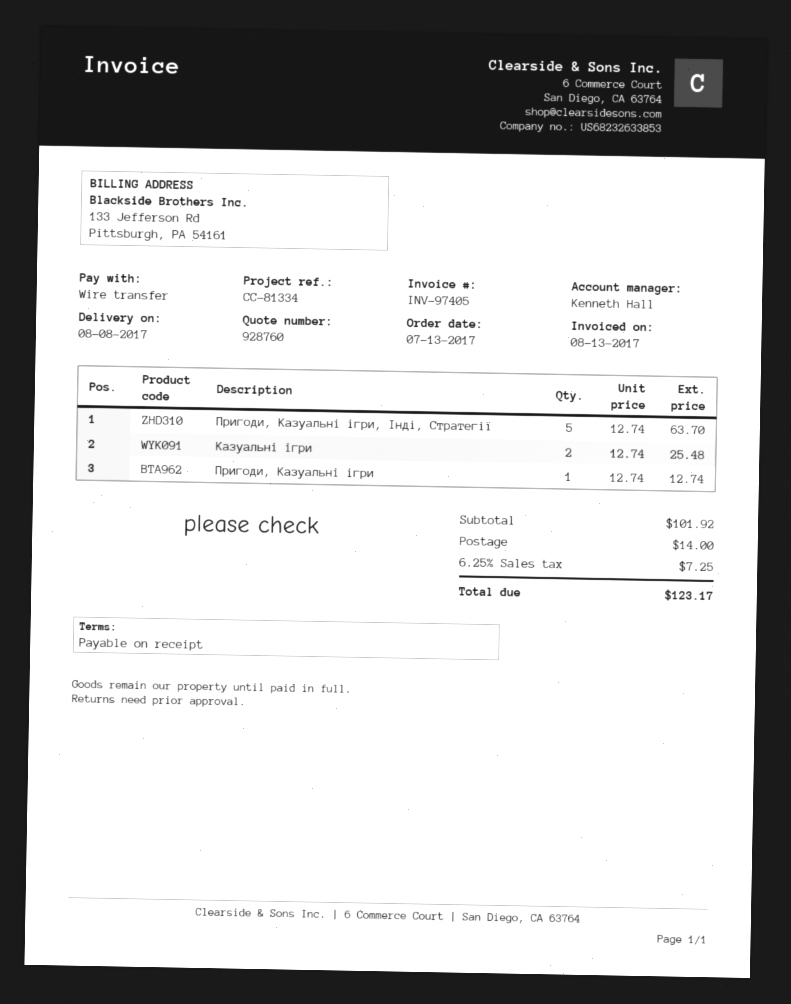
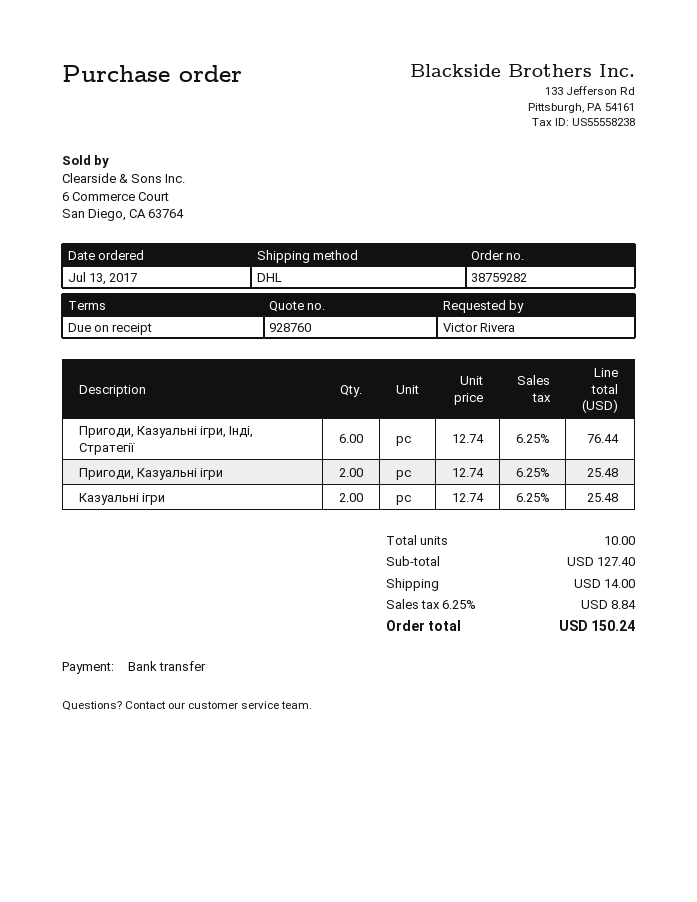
Пригоди, Казуальні ігри, Інді, Стратегії: 5 x 12.74 = 63.70 -> 6 x 12.74 = 76.44
Пригоди, Казуальні ігри: 1 x 12.74 = 12.74 -> 2 x 12.74 = 25.48
subtotal: 101.92 -> 127.40
tax: 6.25% = 7.25 -> 6.25% = 8.84
total: 123.17 -> 150.24

